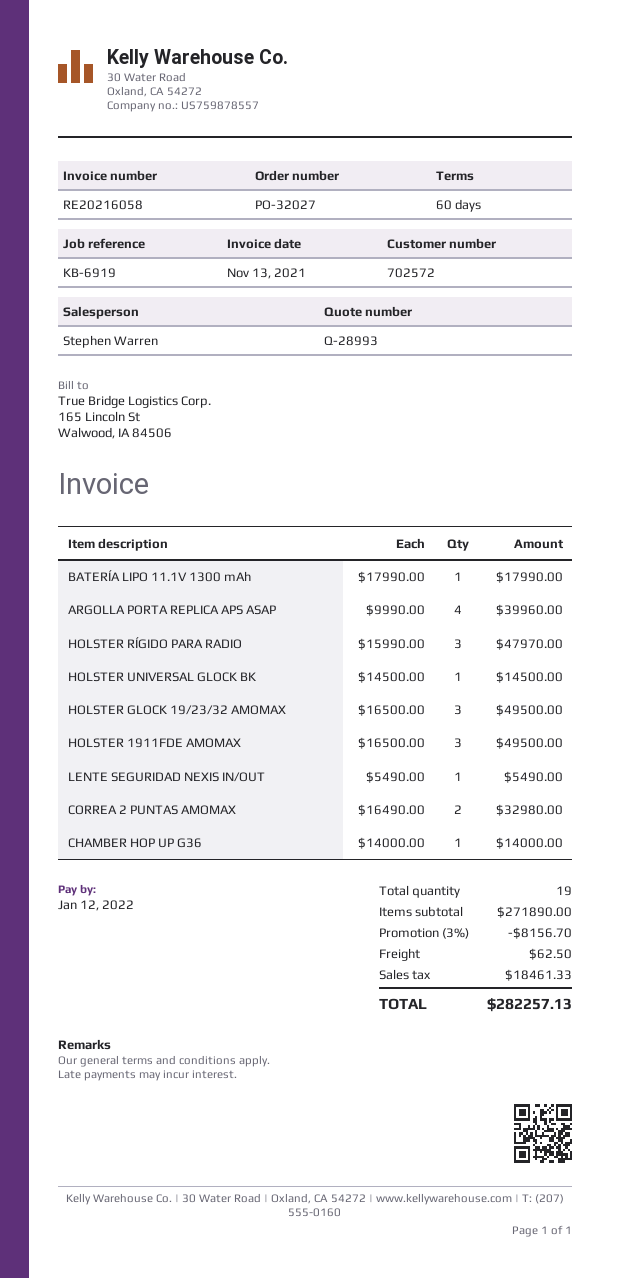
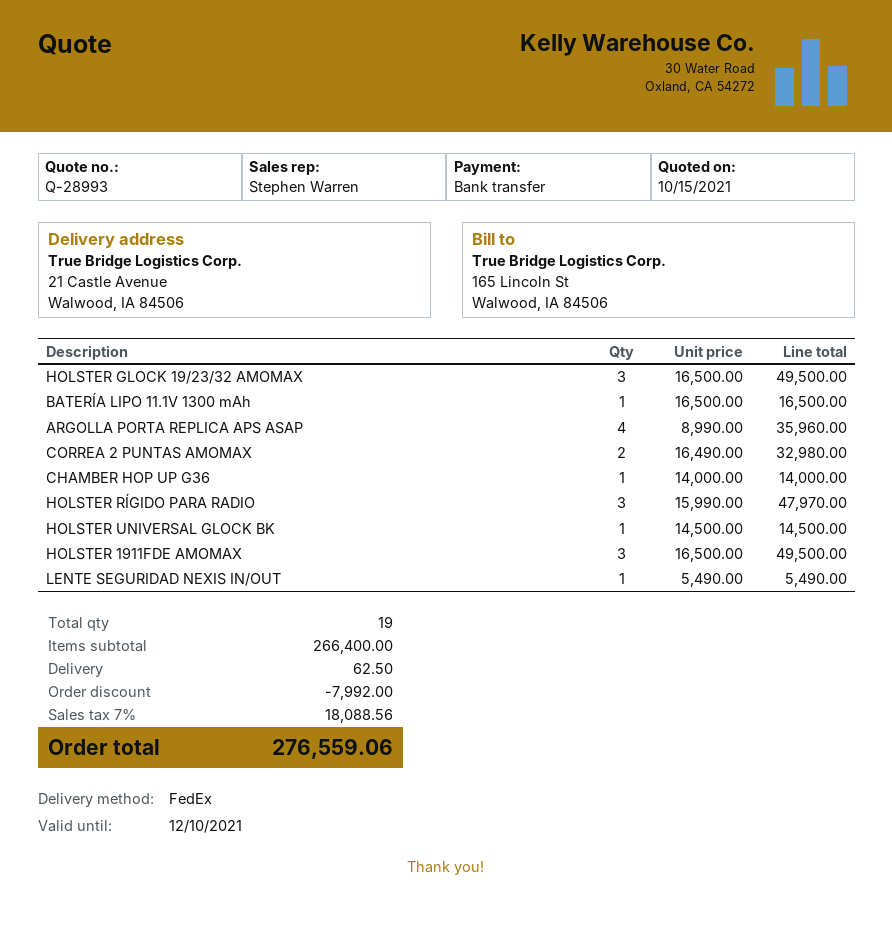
BATERÍA LIPO 11.1V 1300 mAh: 1 x 17990.00 = 17990.00 -> 1 x 16500.00 = 16500.00
ARGOLLA PORTA REPLICA APS ASAP: 4 x 9990.00 = 39960.00 -> 4 x 8990.00 = 35960.00
subtotal: 271890.00 -> 266400.00
discount: 8156.70 -> 7992.00
tax: 18461.33 -> 18088.56
total: 282257.13 -> 276559.06

